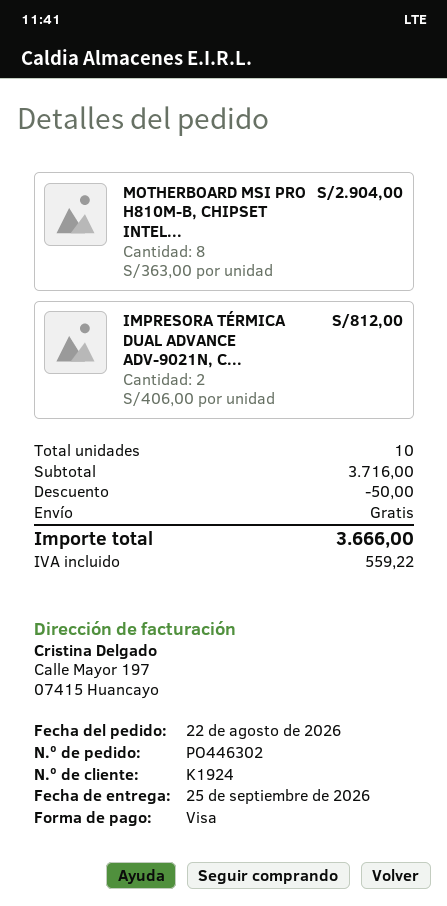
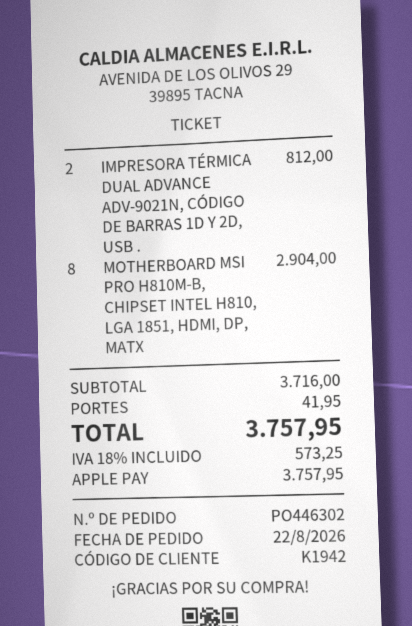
customer number: K1924 -> K1942
payment method: Visa -> Apple Pay
discount: 50.00 -> none
shipping: 0.00 -> 41.95
tax: 559.22 -> 573.25
total: 3666.00 -> 3757.95

